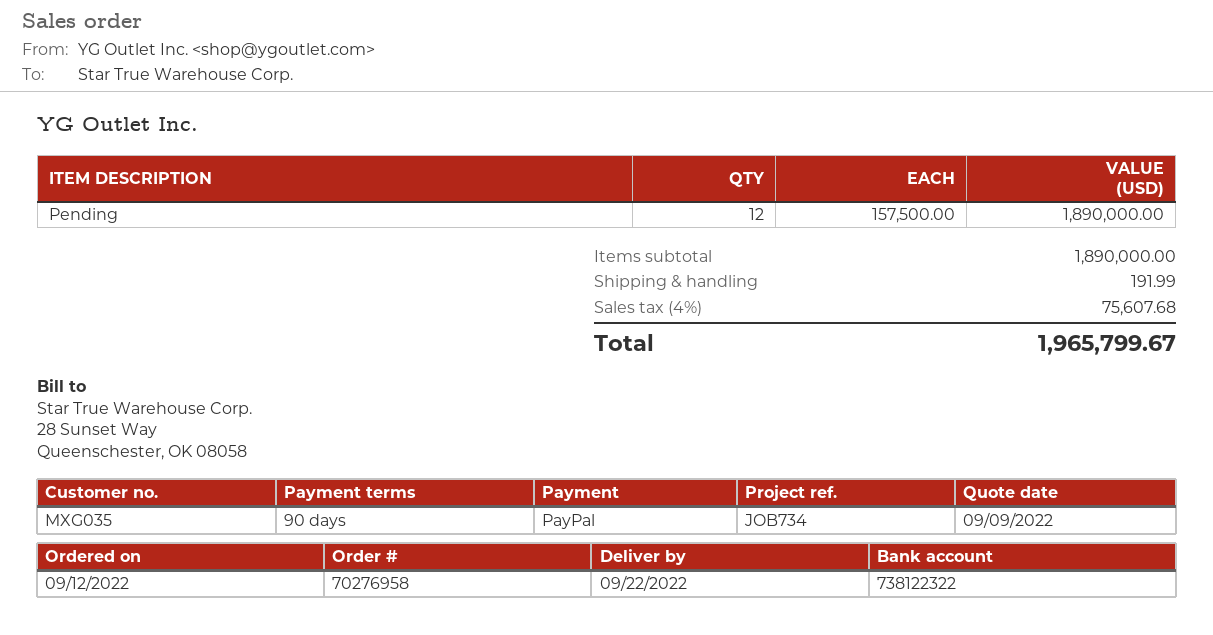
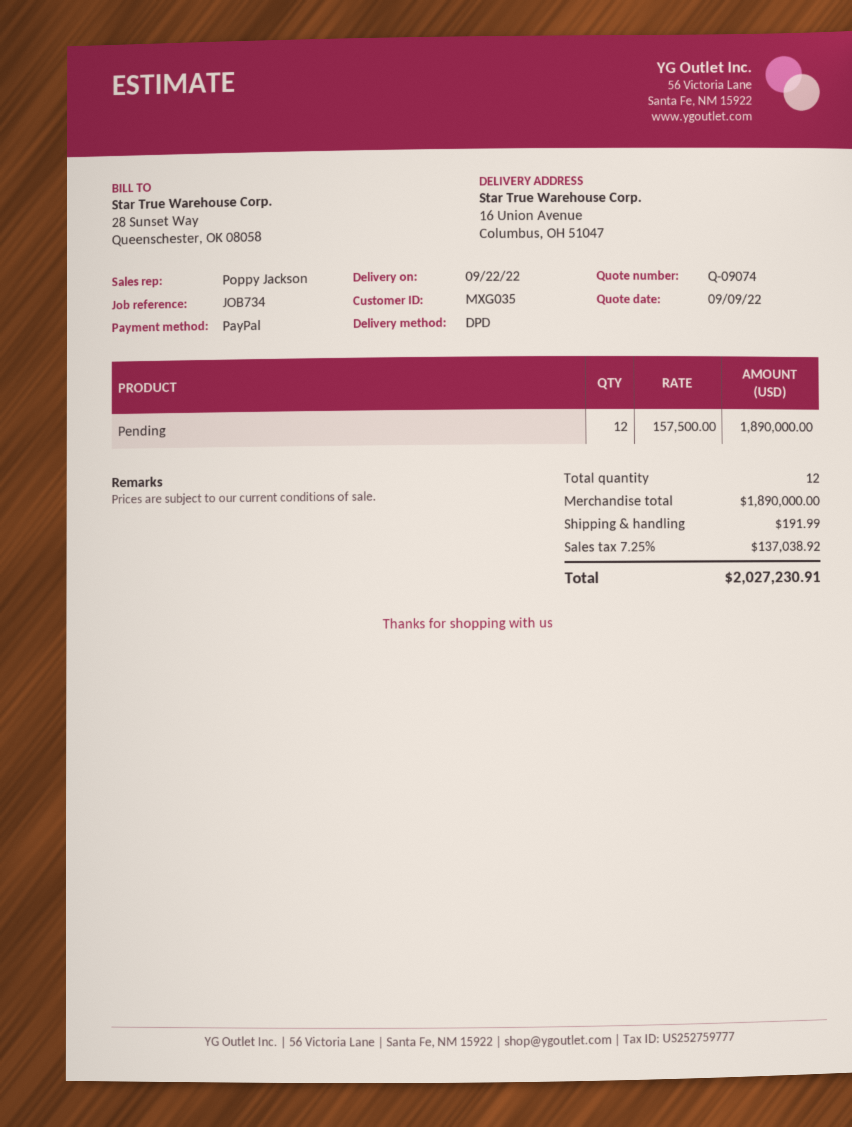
tax: 4% = 75607.68 -> 7.25% = 137038.92
total: 1965799.67 -> 2027230.91

